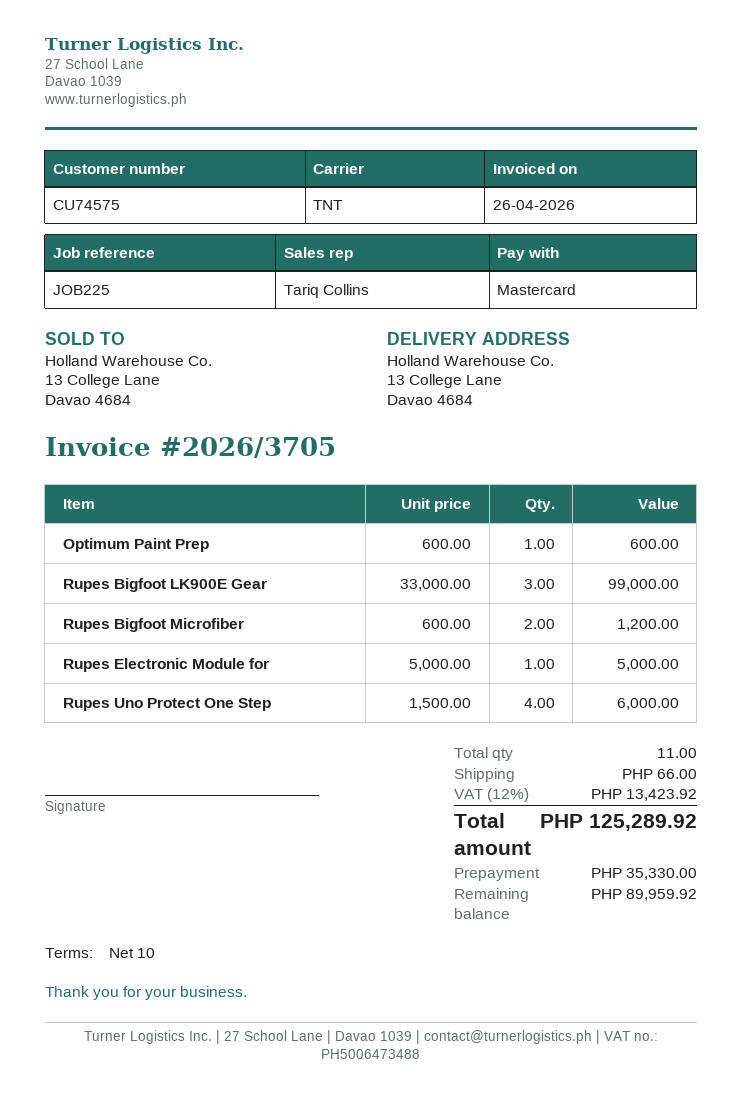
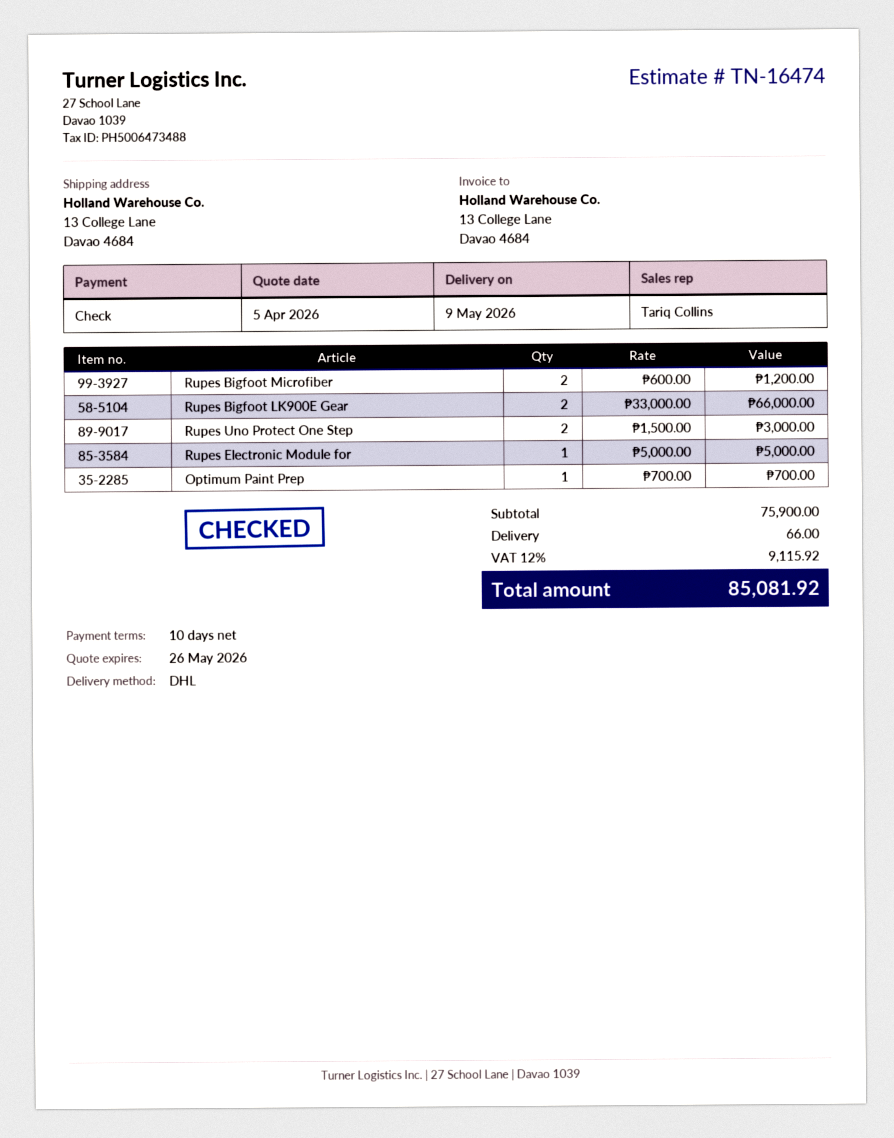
payment method: Mastercard -> cheque
shipping method: TNT -> DHL
Optimum Paint Prep: 1 x 600.00 = 600.00 -> 1 x 700.00 = 700.00
Rupes Bigfoot LK900E Gear: 3 x 33000.00 = 99000.00 -> 2 x 33000.00 = 66000.00
Rupes Uno Protect One Step: 4 x 1500.00 = 6000.00 -> 2 x 1500.00 = 3000.00
tax: 12% = 13423.92 -> 12% = 9115.92
total: 125289.92 -> 85081.92

